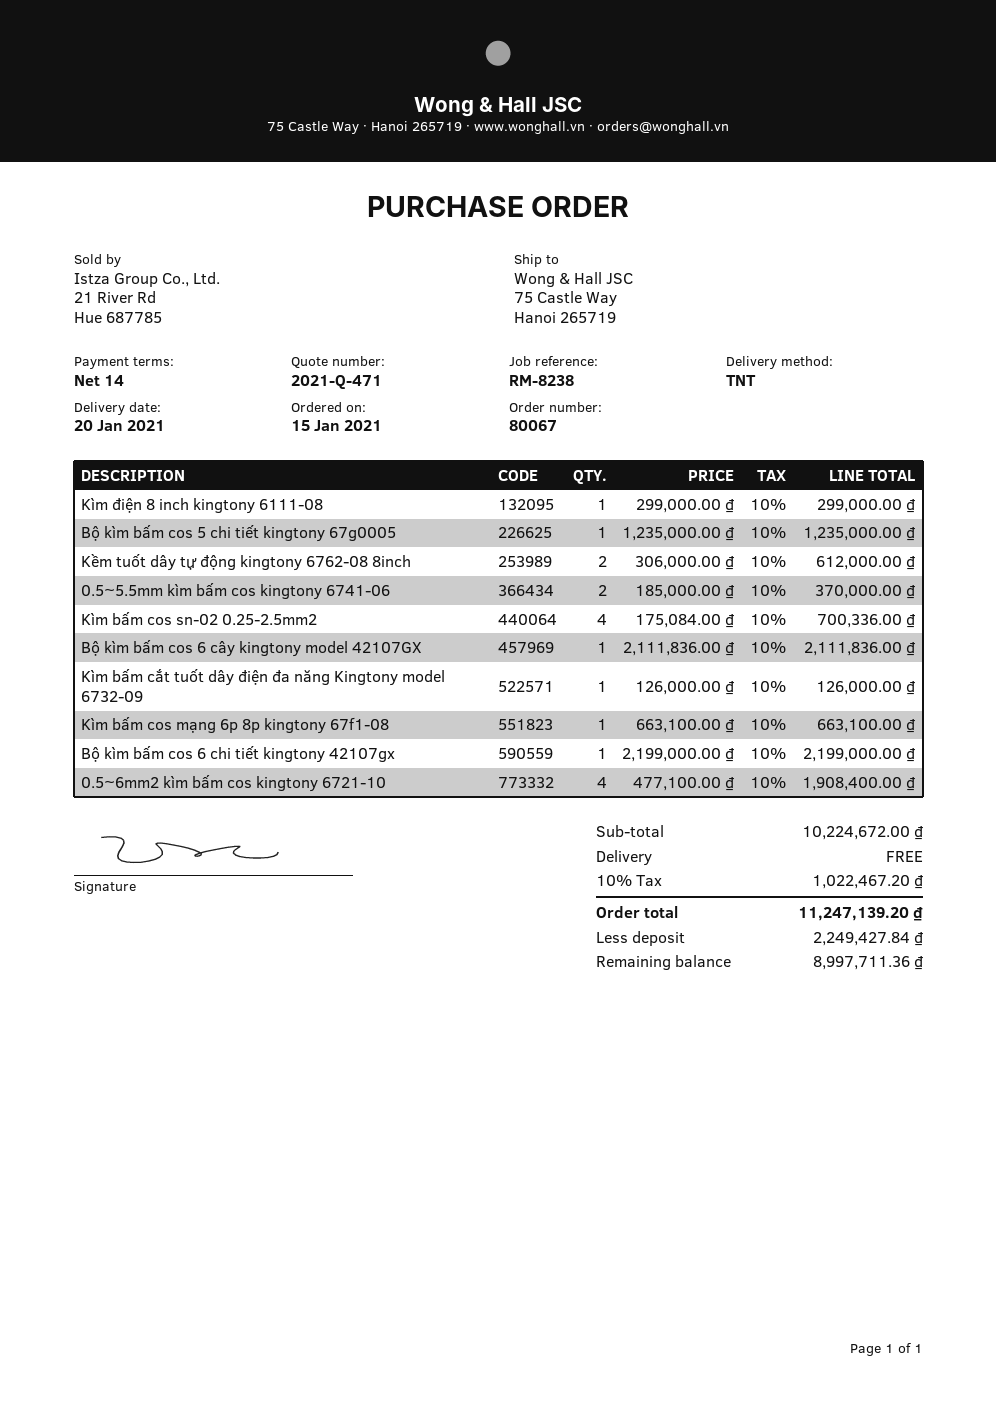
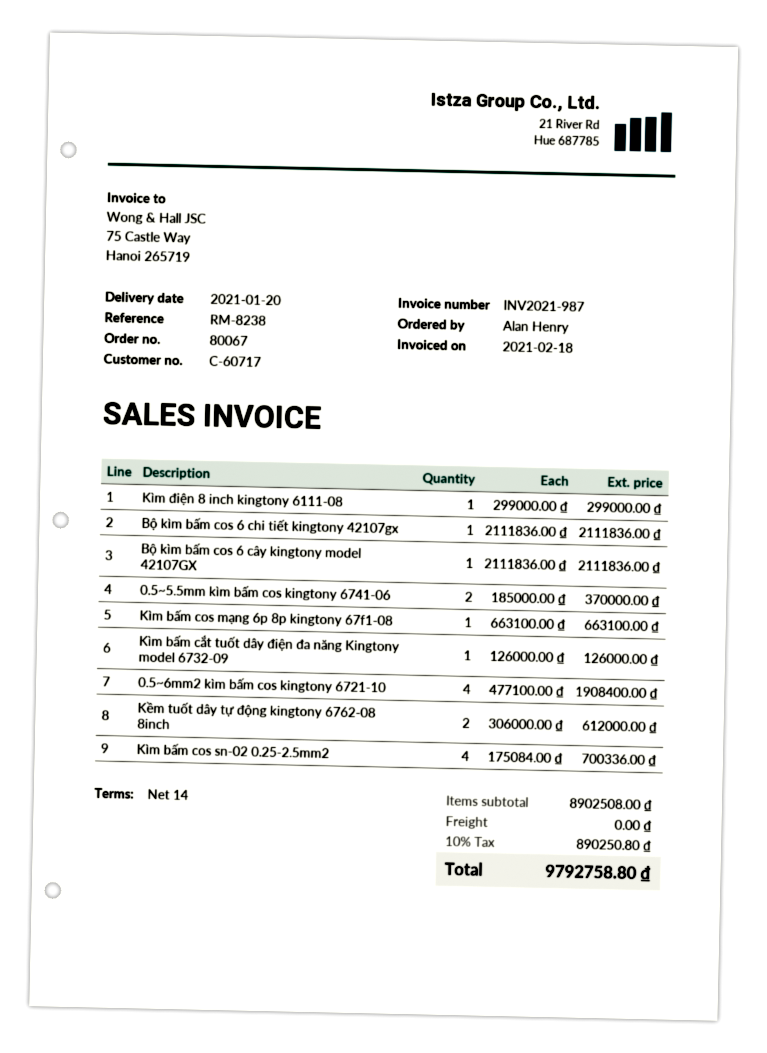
Bộ kìm bấm cos 5 chi tiết kingtony 67g0005: 1 x 1235000.00 = 1235000.00 -> none
Bộ kìm bấm cos 6 chi tiết kingtony 42107gx: 1 x 2199000.00 = 2199000.00 -> 1 x 2111836.00 = 2111836.00
subtotal: 10224672.00 -> 8902508.00
tax: 10% = 1022467.20 -> 10% = 890250.80
total: 11247139.20 -> 9792758.80

